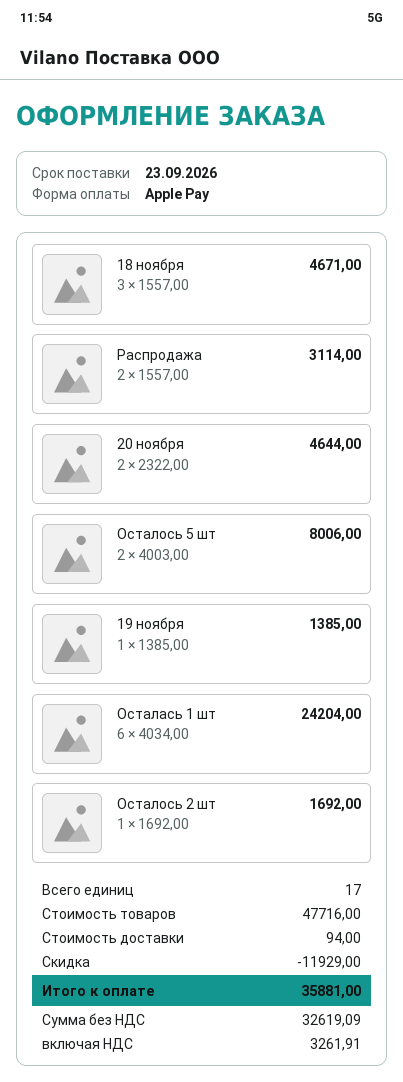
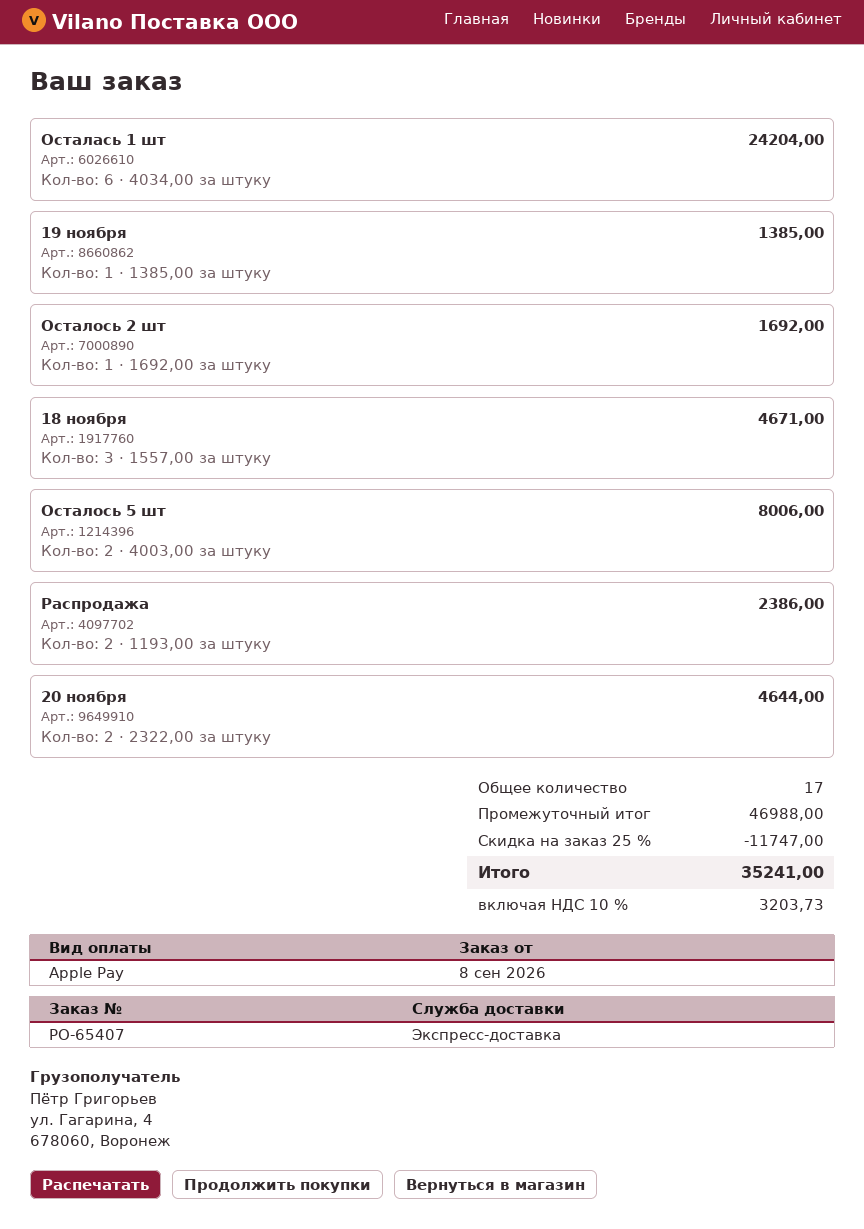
Распродажа: 2 x 1557.00 = 3114.00 -> 2 x 1193.00 = 2386.00
subtotal: 47716.00 -> 46988.00
discount: 11929.00 -> 11747.00
shipping: 94.00 -> none
tax: 3261.91 -> 3203.73
total: 35881.00 -> 35241.00

